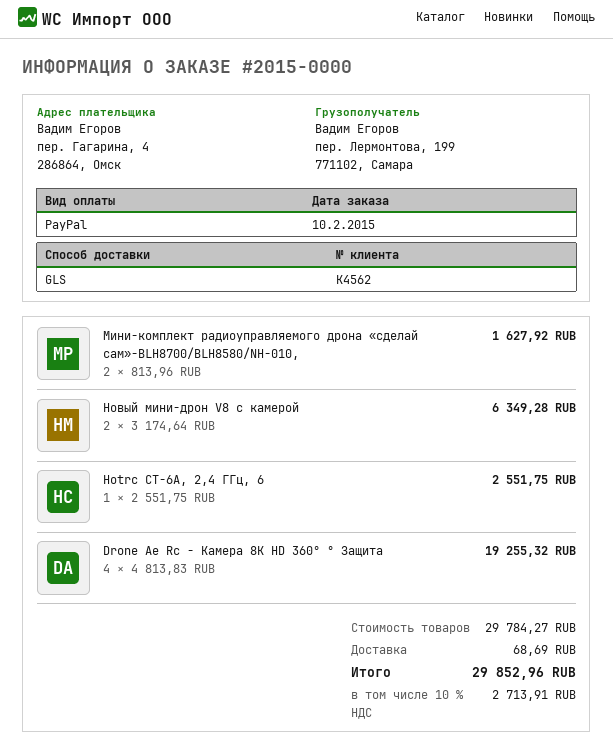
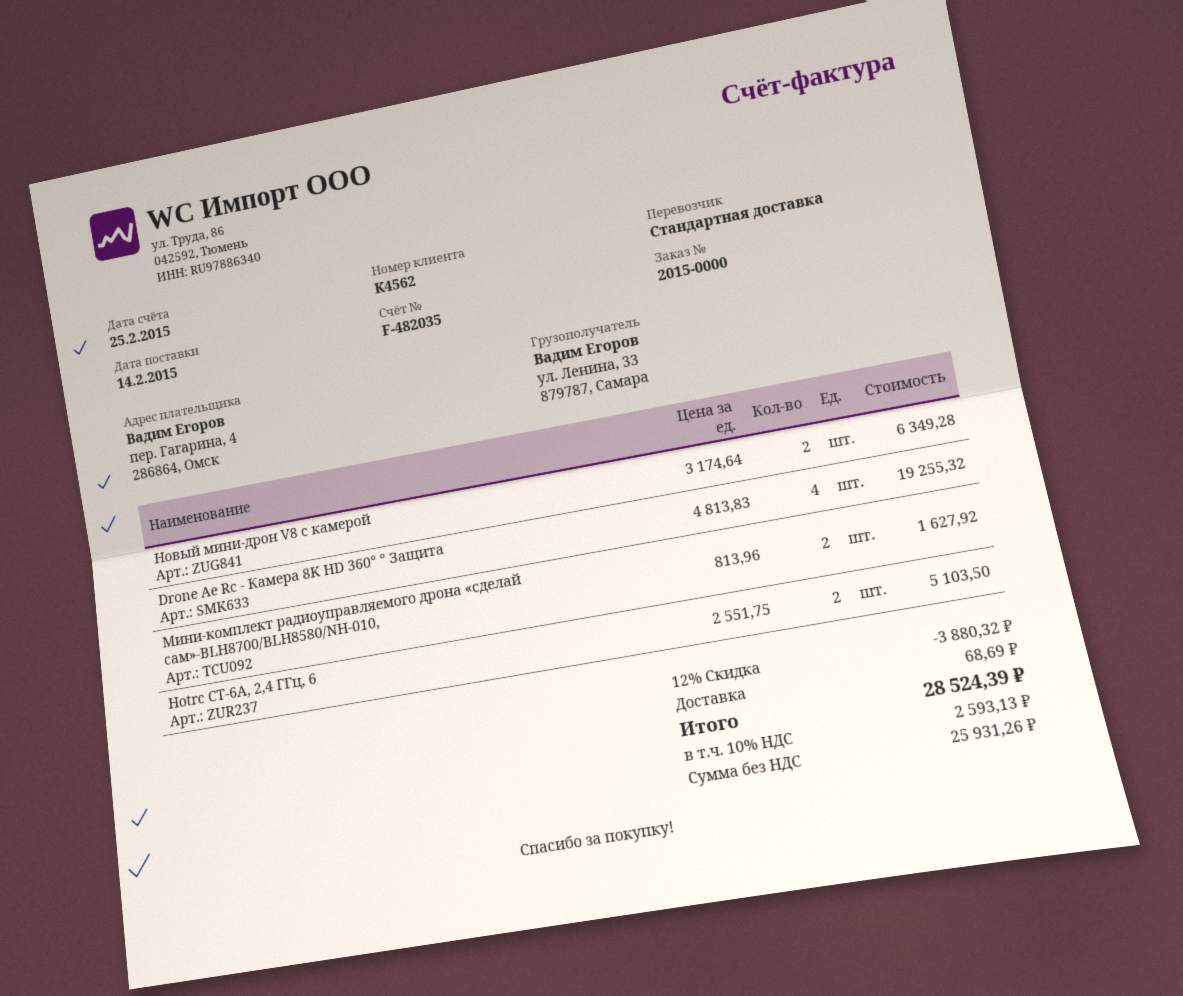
shipping method: GLS -> standard
ship to: пер. Лермонтова, 199, 771102, Самара -> ул. Ленина, 33, 879787, Самара
Hotrc CT-6A, 2,4 ГГц, 6: 1 x 2551.75 = 2551.75 -> 2 x 2551.75 = 5103.50
discount: none -> 12% = 3880.32
tax: 10% = 2713.91 -> 10% = 2593.13
total: 29852.96 -> 28524.39

